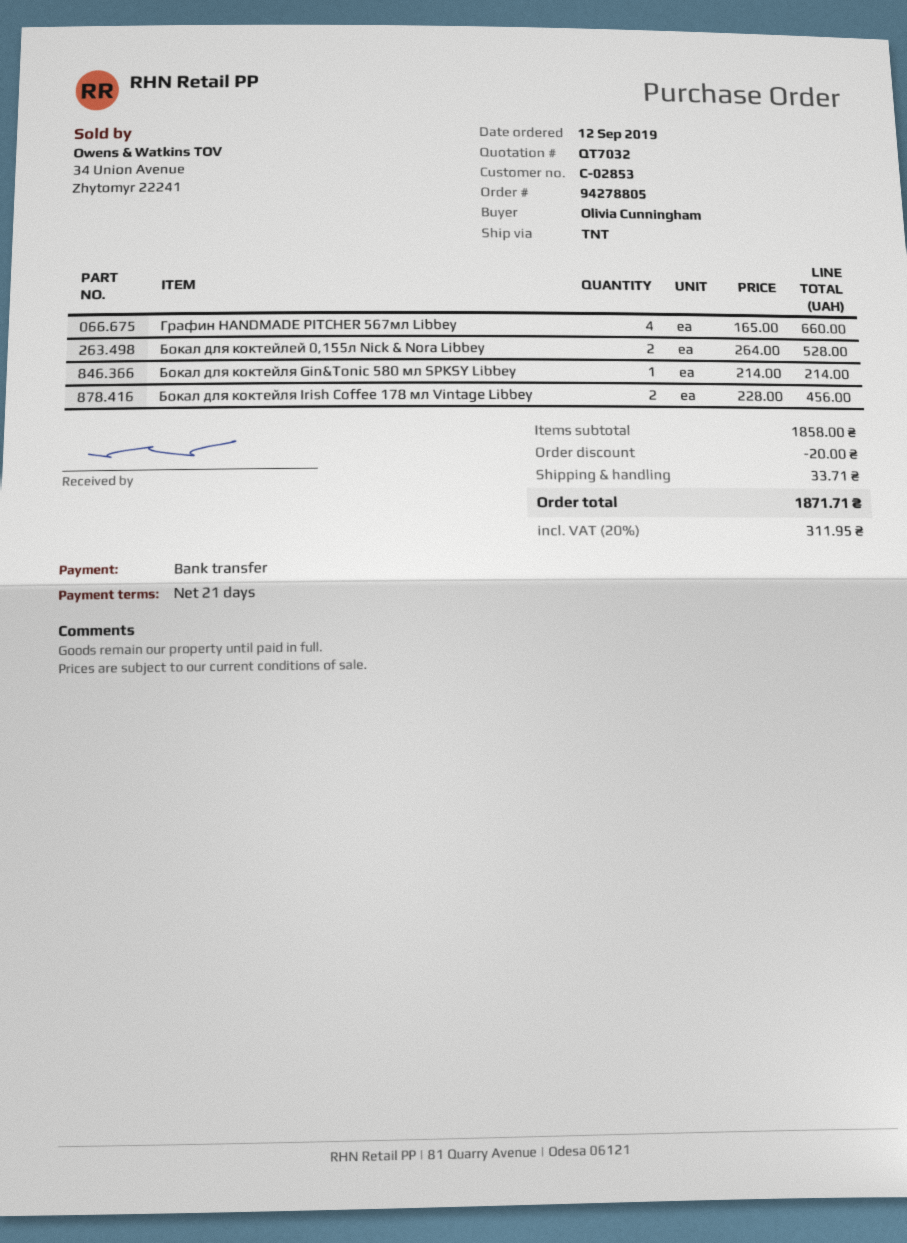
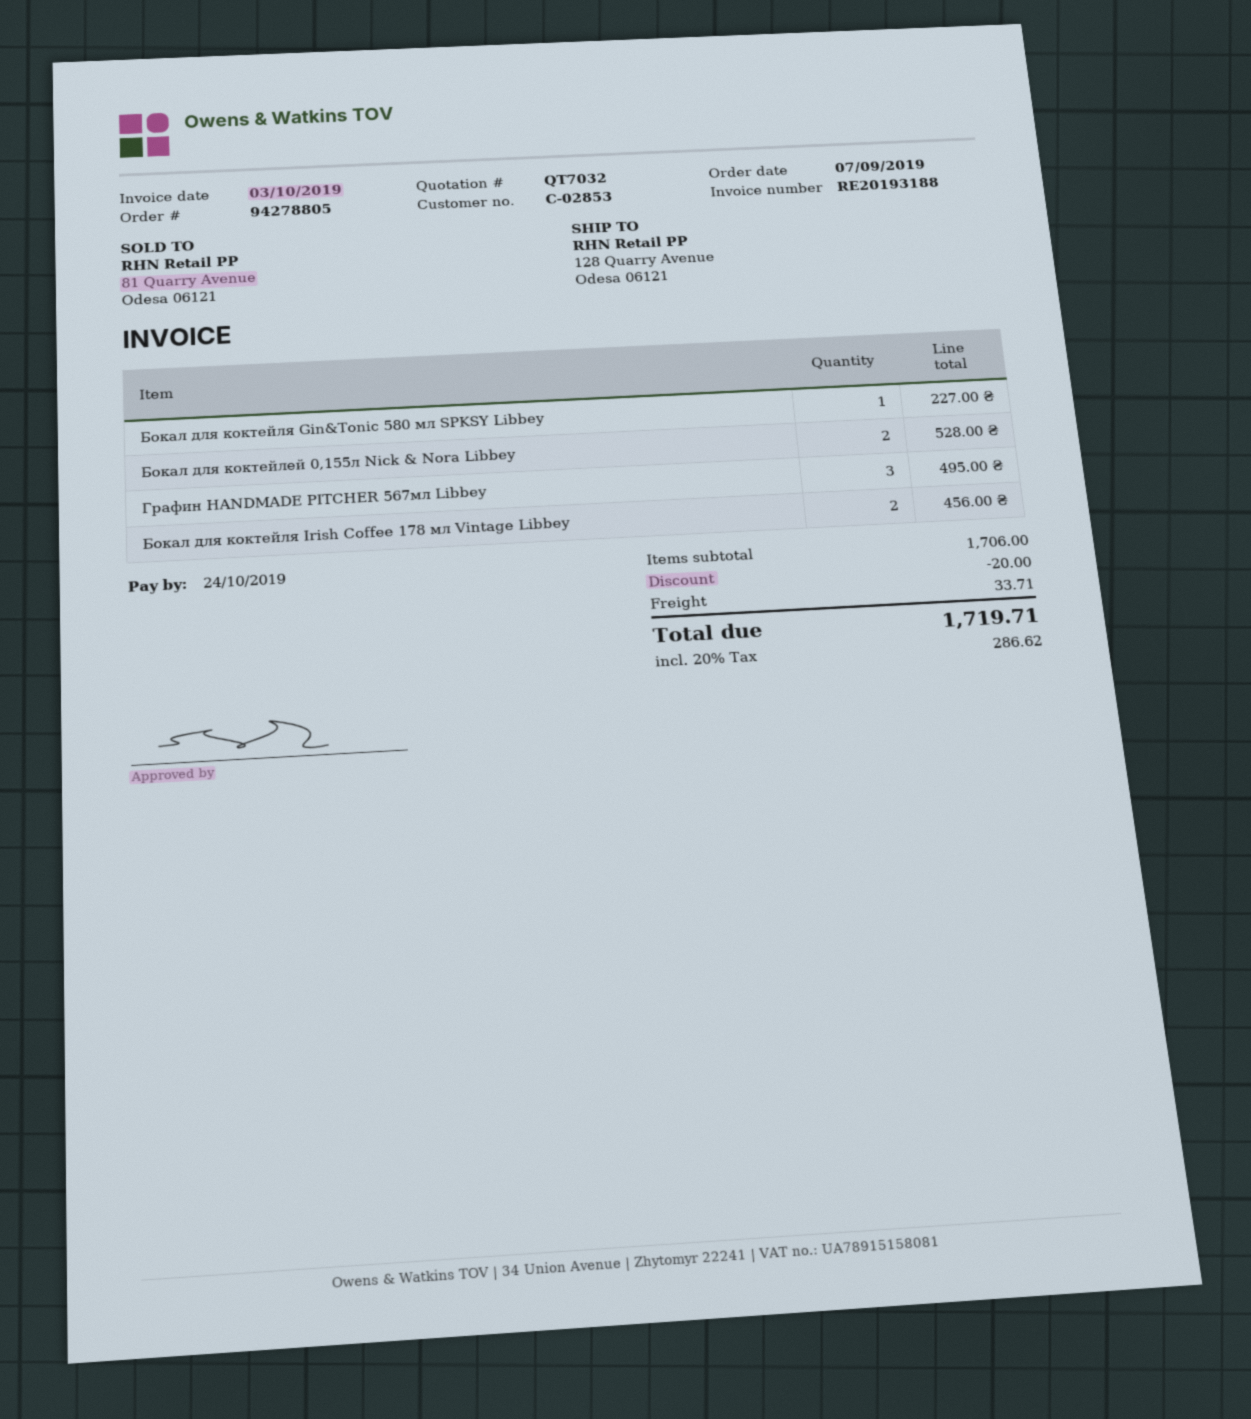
order date: 2019-09-12 -> 2019-09-07
Графин HANDMADE PITCHER 567мл Libbey: 4 for 660.00 -> 3 for 495.00
Бокал для коктейля Gin&Tonic 580 мл SPKSY Libbey: 1 for 214.00 -> 1 for 227.00
subtotal: 1858.00 -> 1706.00
tax: 20% = 311.95 -> 20% = 286.62
total: 1871.71 -> 1719.71

